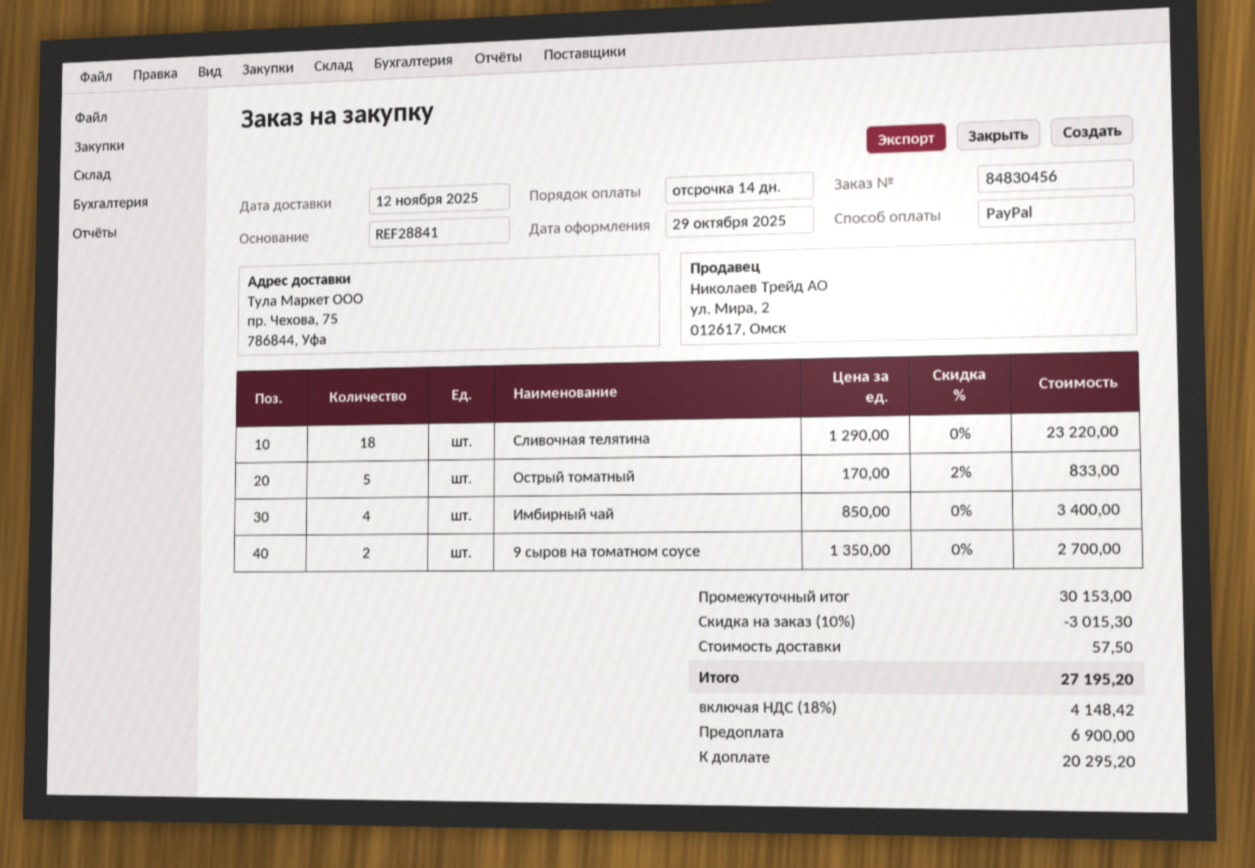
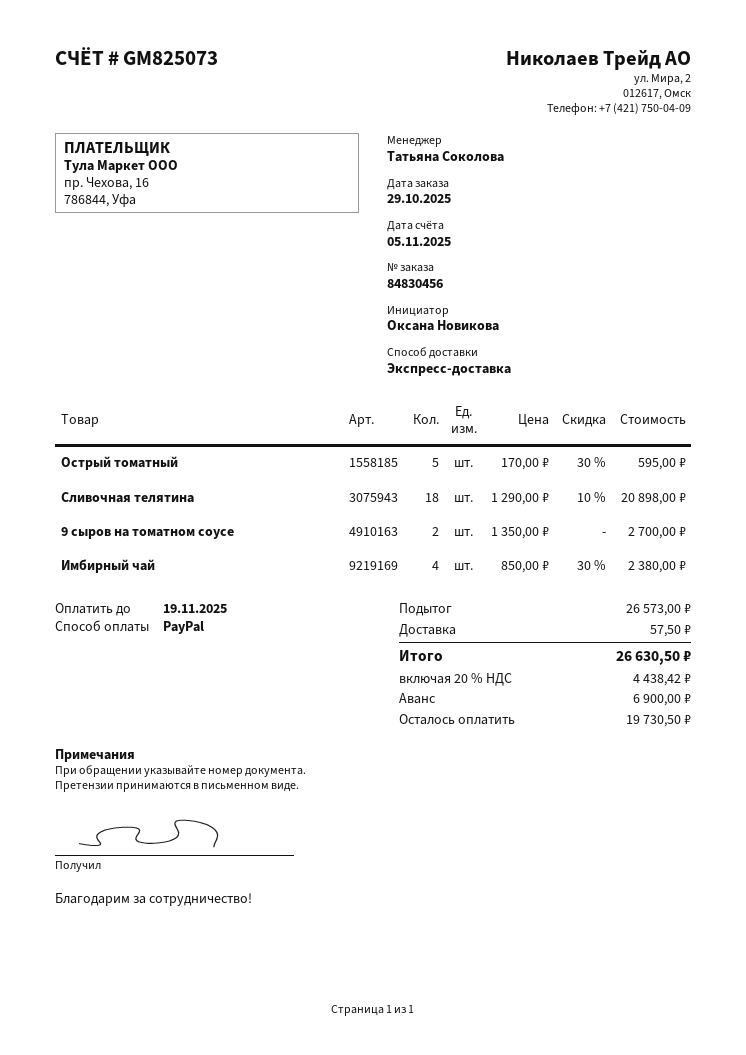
Сливочная телятина: 18 x 1290.00 = 23220.00 -> 18 x 1290.00 - 10% = 20898.00
Острый томатный: 5 x 170.00 - 2% = 833.00 -> 5 x 170.00 - 30% = 595.00
Имбирный чай: 4 x 850.00 = 3400.00 -> 4 x 850.00 - 30% = 2380.00
subtotal: 30153.00 -> 26573.00
discount: 10% = 3015.30 -> none
tax: 18% = 4148.42 -> 20% = 4438.42
total: 27195.20 -> 26630.50
balance: 20295.20 -> 19730.50

